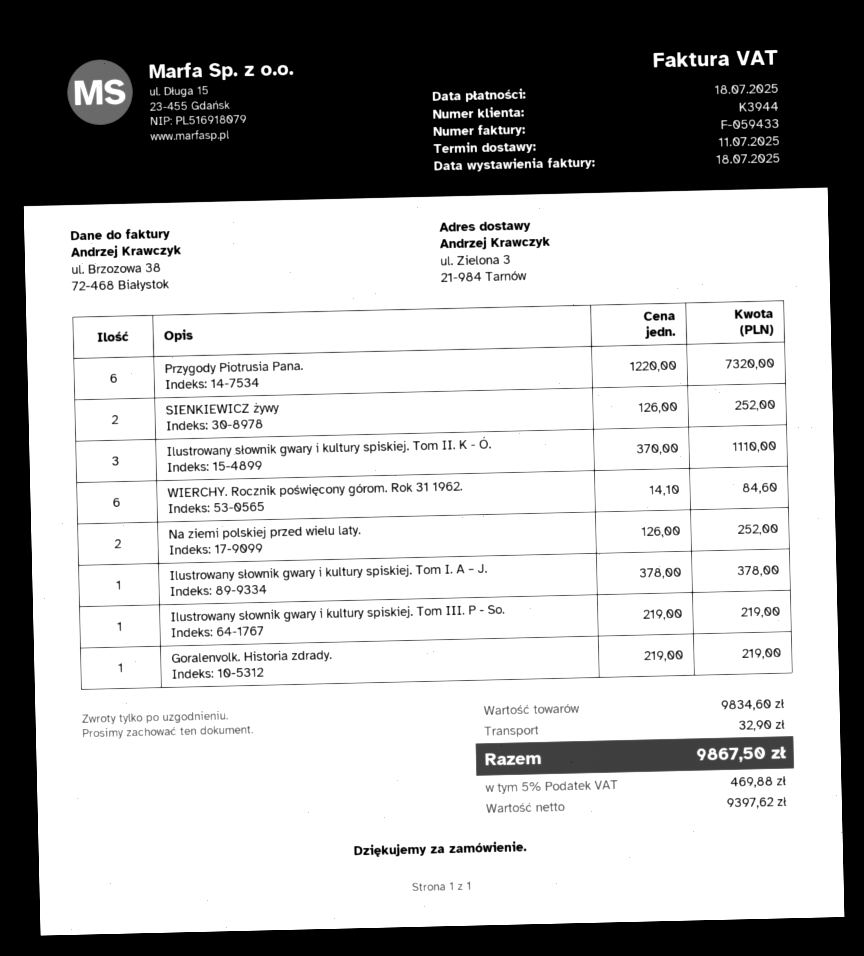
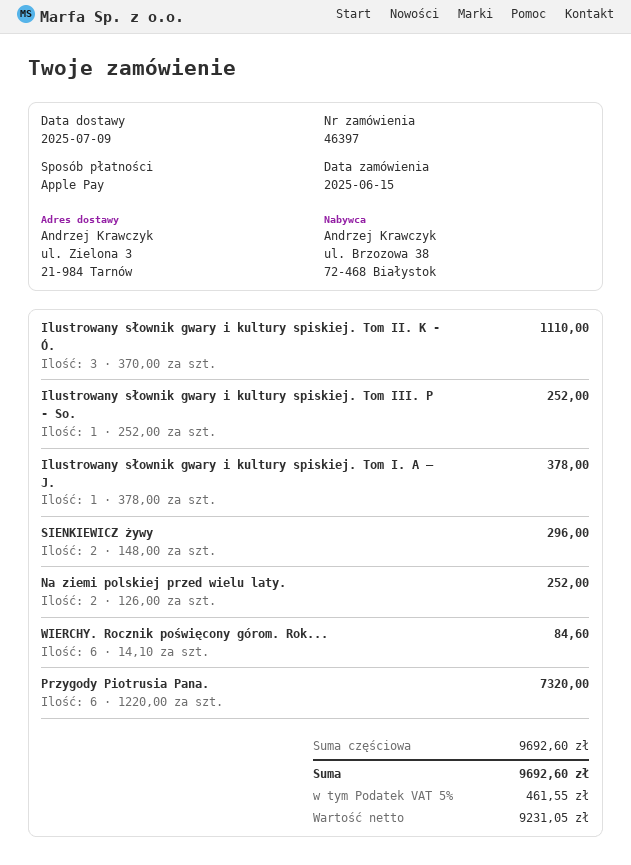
delivery date: 2025-07-11 -> 2025-07-09
SIENKIEWICZ żywy: 2 x 126.00 = 252.00 -> 2 x 148.00 = 296.00
Ilustrowany słownik gwary i kultury spiskiej. Tom III. P - So.: 1 x 219.00 = 219.00 -> 1 x 252.00 = 252.00
Goralenvolk. Historia zdrady.: 1 x 219.00 = 219.00 -> none
subtotal: 9834.60 -> 9692.60
shipping: 32.90 -> none
net: 9397.62 -> 9231.05
tax: 5% = 469.88 -> 5% = 461.55
total: 9867.50 -> 9692.60

